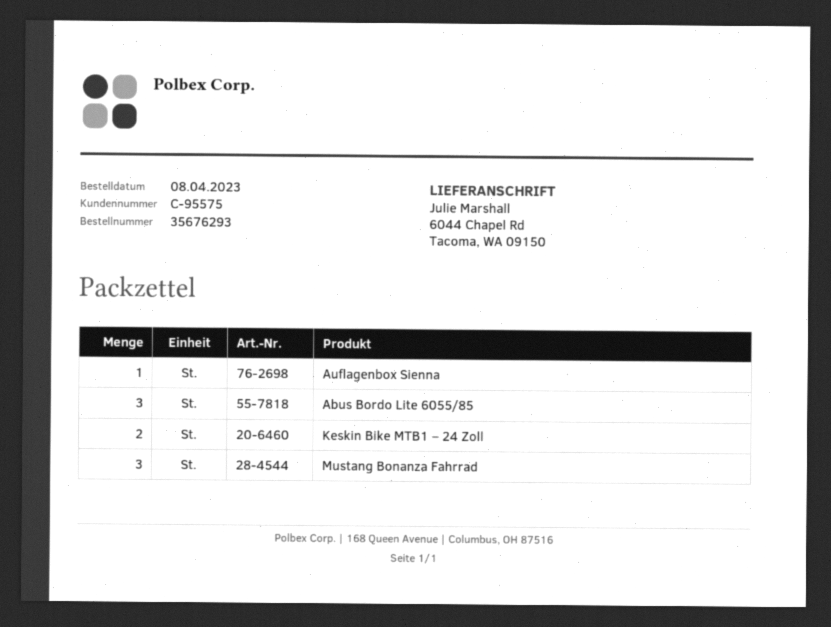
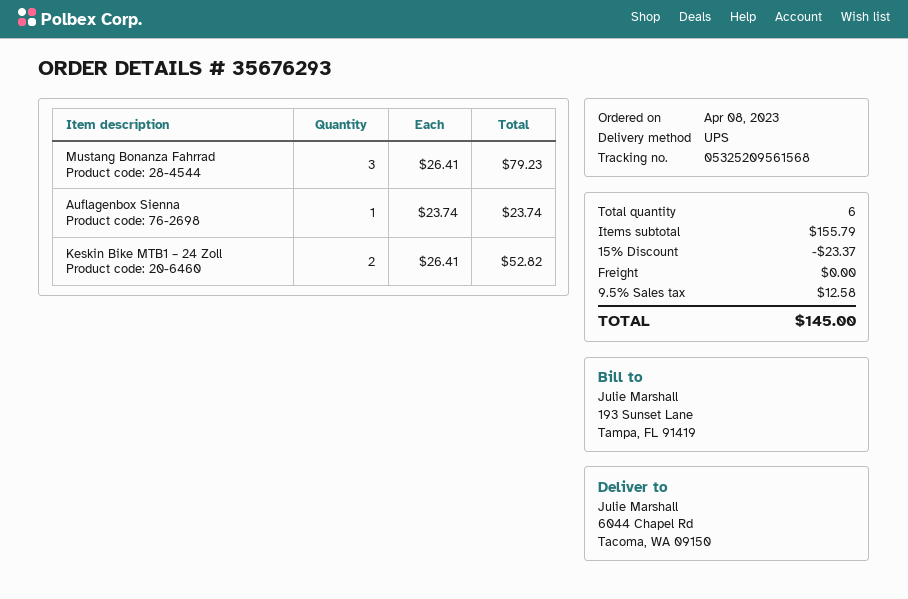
Abus Bordo Lite 6055/85: 3 -> none

